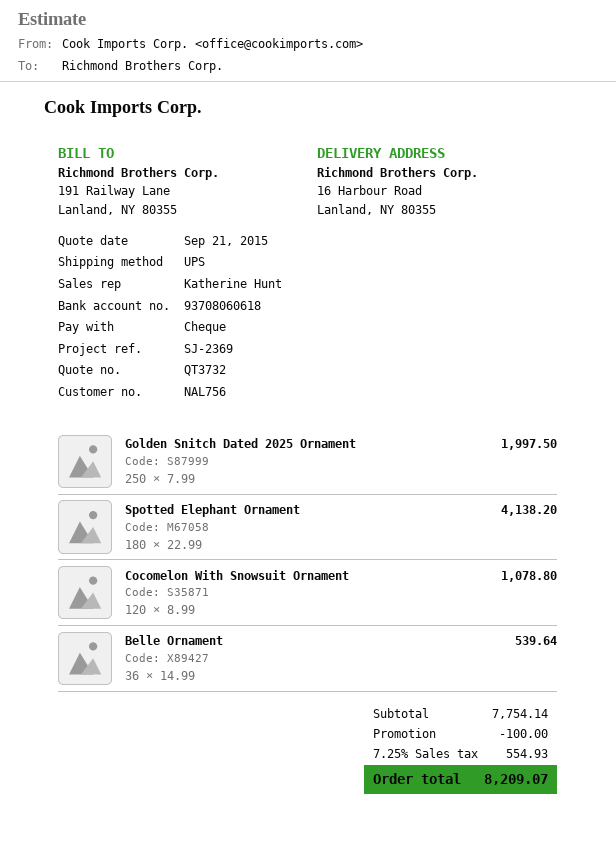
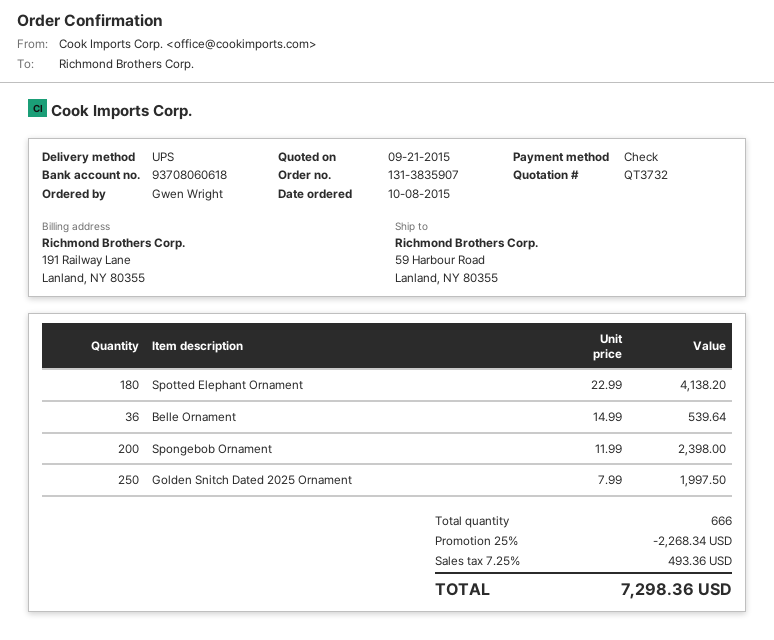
ship to: 16 Harbour Road, Lanland, NY 80355 -> 59 Harbour Road, Lanland, NY 80355
Cocomelon With Snowsuit Ornament: 120 x 8.99 = 1078.80 -> none
Spongebob Ornament: none -> 200 x 11.99 = 2398.00
discount: 100.00 -> 2268.34
tax: 7.25% = 554.93 -> 7.25% = 493.36
total: 8209.07 -> 7298.36

